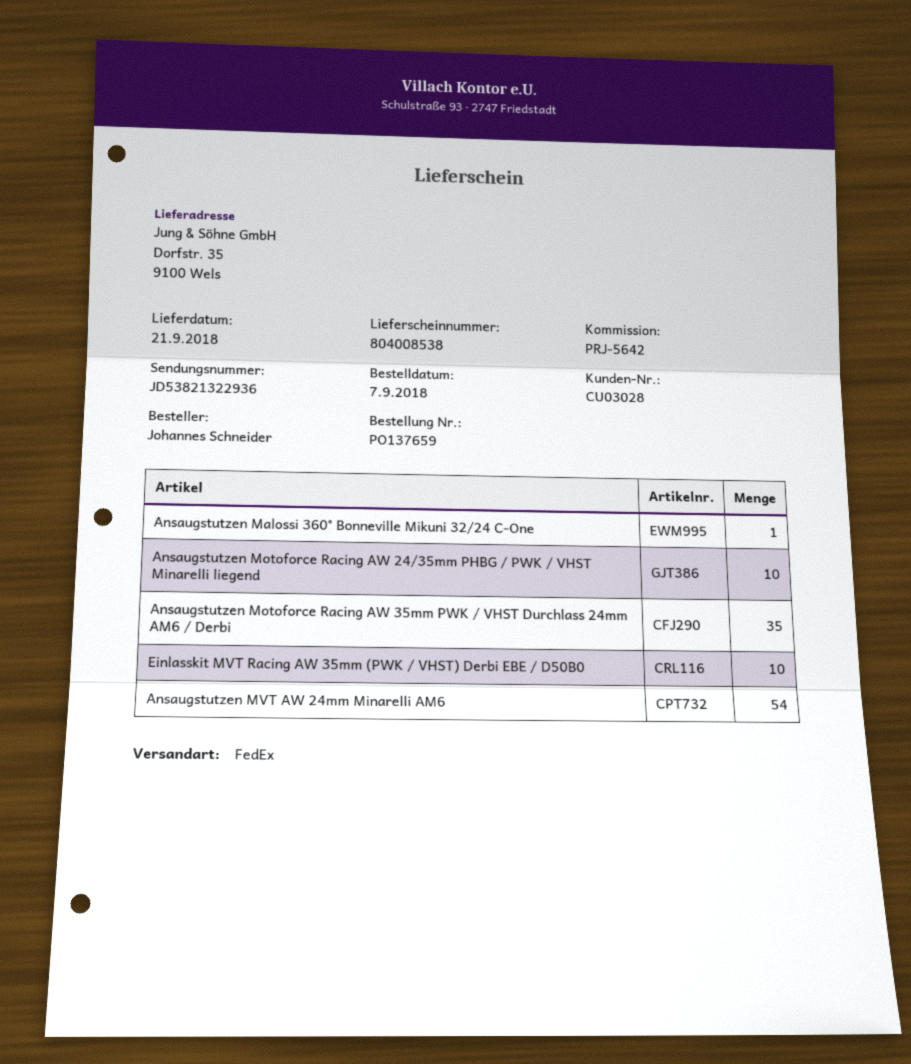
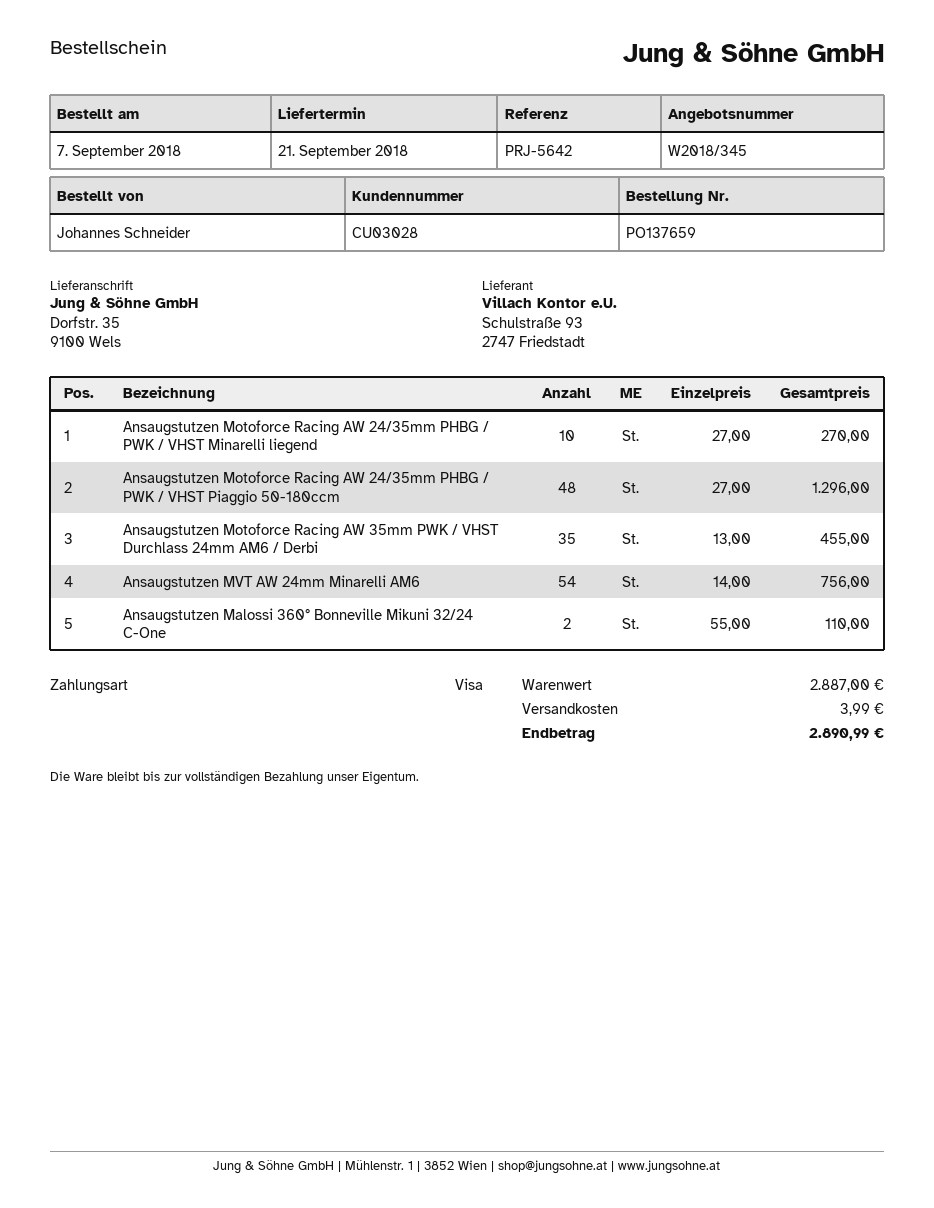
Ansaugstutzen Malossi 360° Bonneville Mikuni 32/24 C-One: 1 -> 2
Einlasskit MVT Racing AW 35mm (PWK / VHST) Derbi EBE / D50B0: 10 -> none
Ansaugstutzen Motoforce Racing AW 24/35mm PHBG / PWK / VHST Piaggio 50-180ccm: none -> 48

